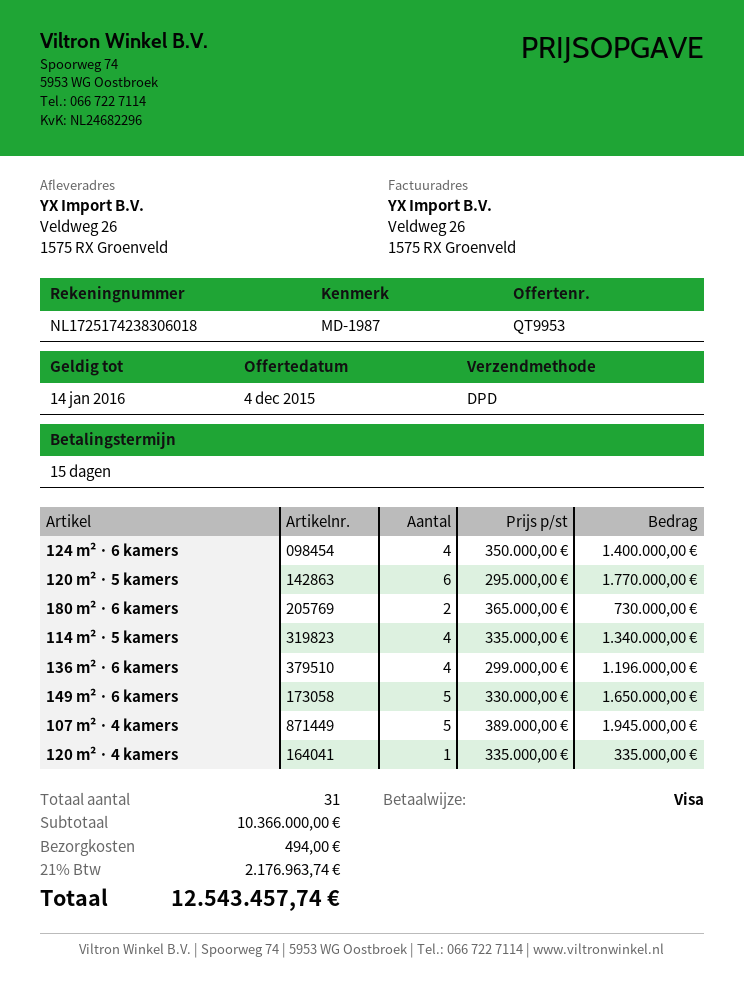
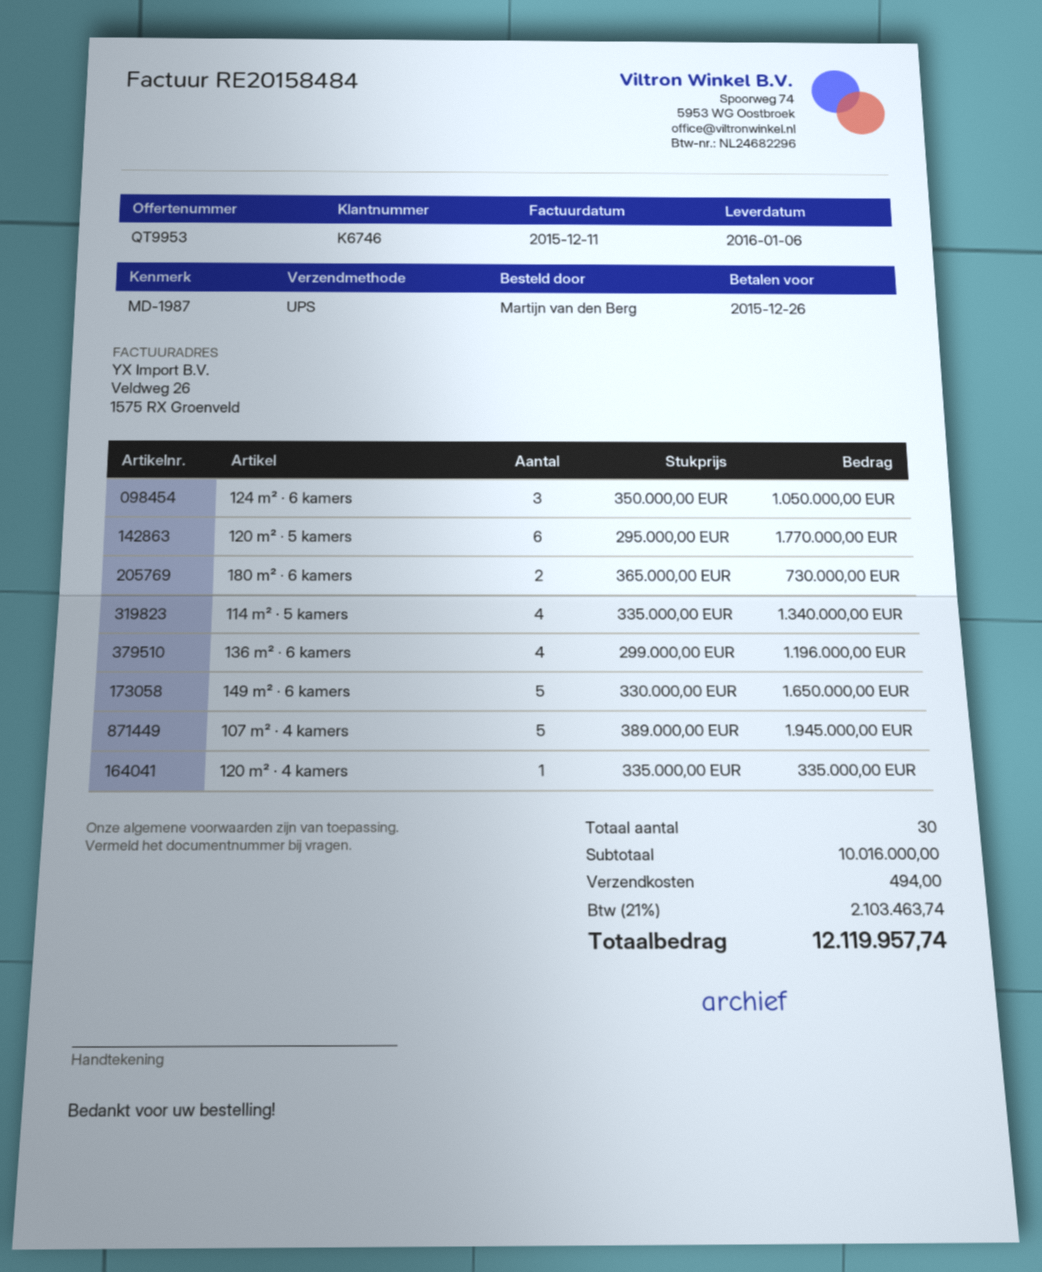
shipping method: DPD -> UPS
124 m² · 6 kamers: 4 x 350000.00 = 1400000.00 -> 3 x 350000.00 = 1050000.00
total quantity: 31 -> 30
subtotal: 10366000.00 -> 10016000.00
tax: 21% = 2176963.74 -> 21% = 2103463.74
total: 12543457.74 -> 12119957.74

